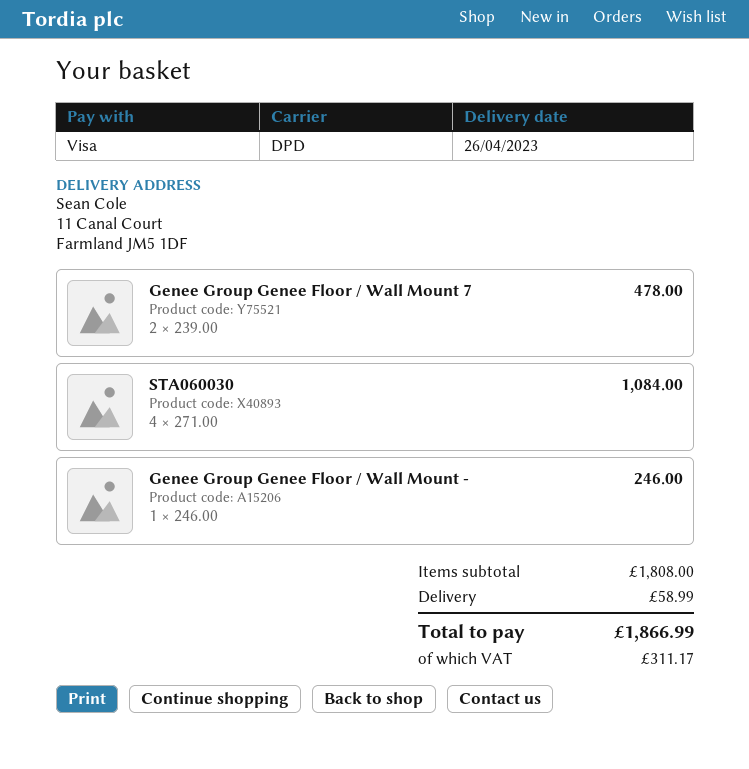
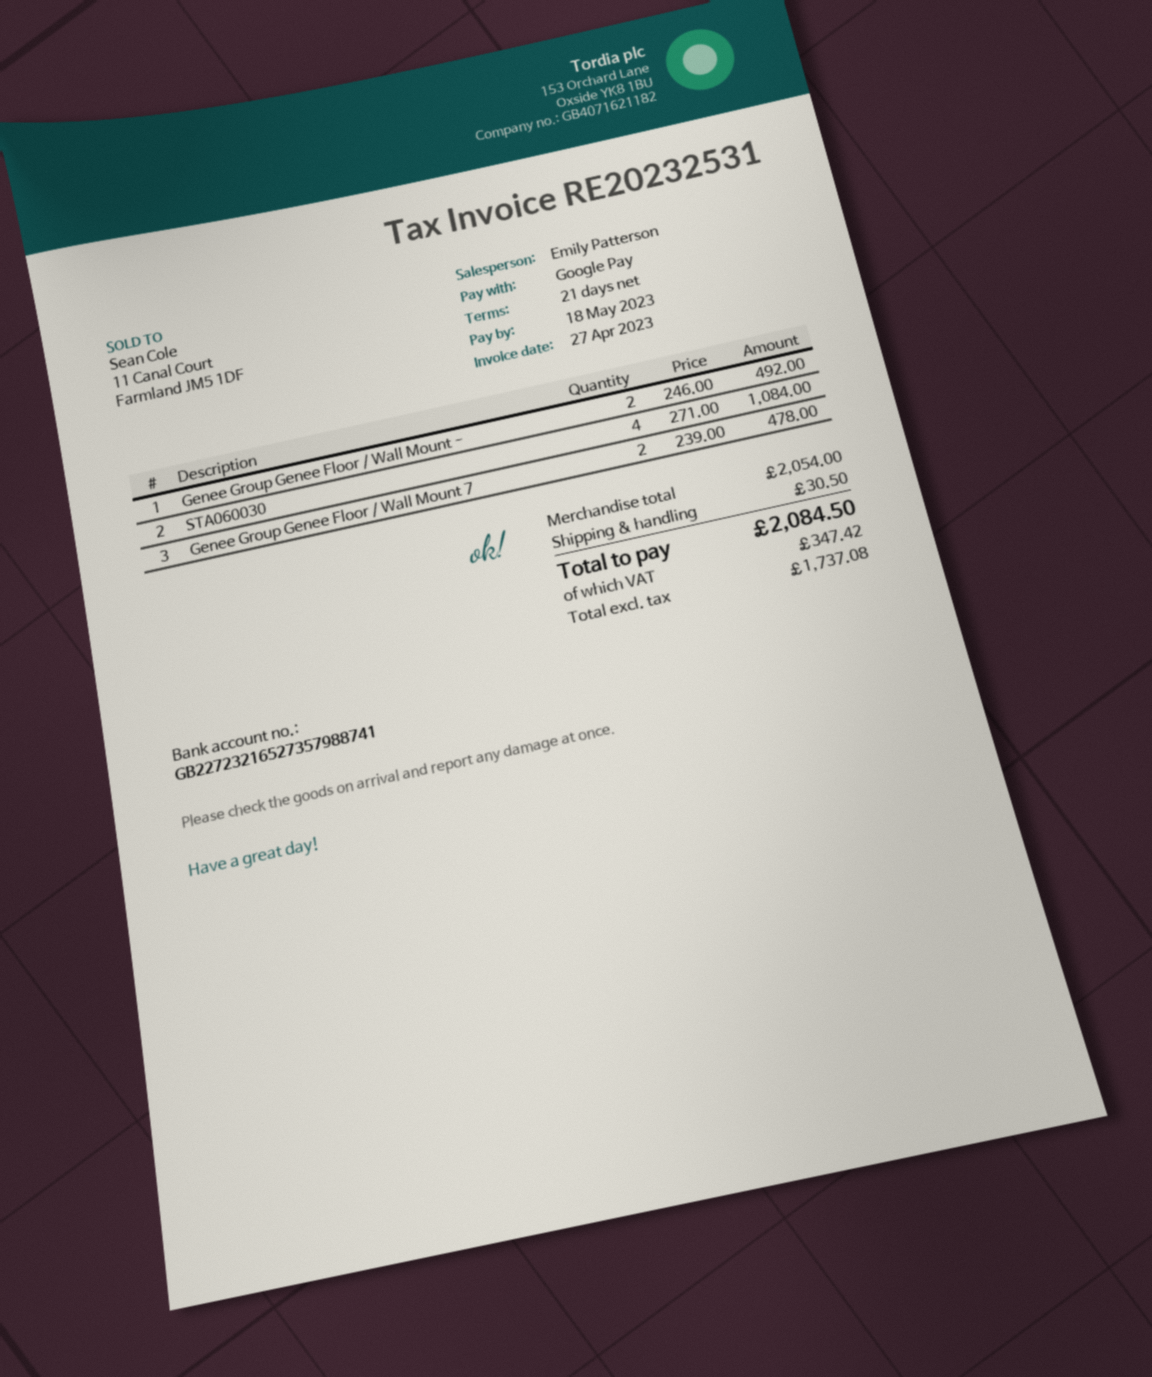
payment method: Visa -> Google Pay
Genee Group Genee Floor / Wall Mount -: 1 x 246.00 = 246.00 -> 2 x 246.00 = 492.00
subtotal: 1808.00 -> 2054.00
shipping: 58.99 -> 30.50
tax: 311.17 -> 347.42
total: 1866.99 -> 2084.50

